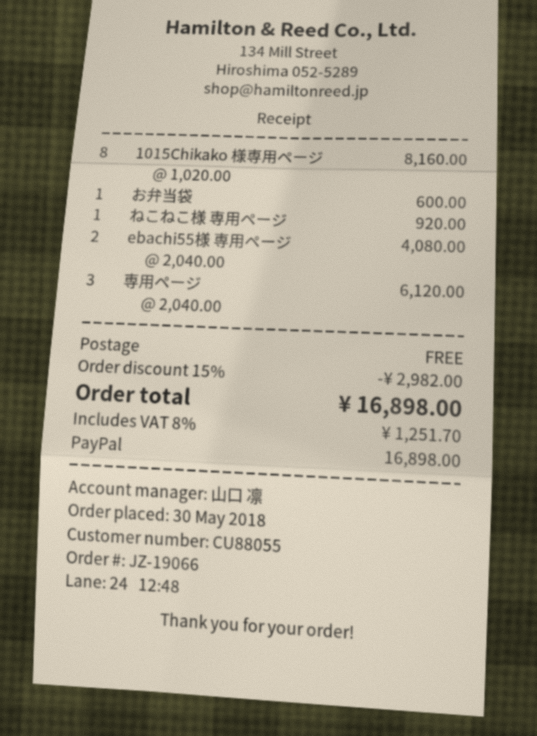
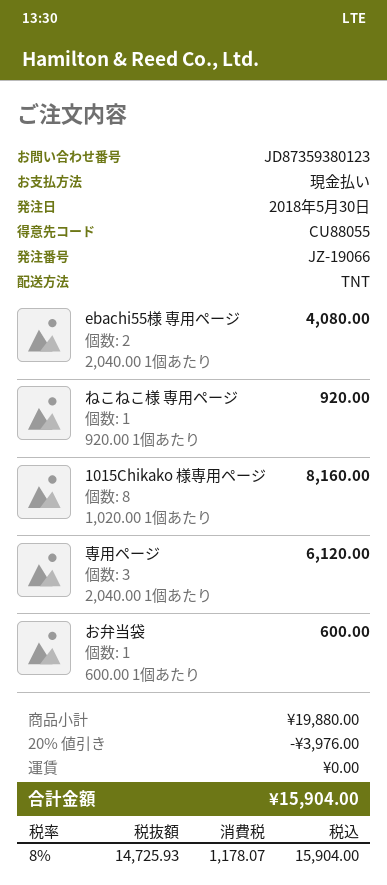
payment method: PayPal -> cash
discount: 15% = 2982.00 -> 20% = 3976.00
tax: 8% = 1251.70 -> 8% = 1178.07
total: 16898.00 -> 15904.00

